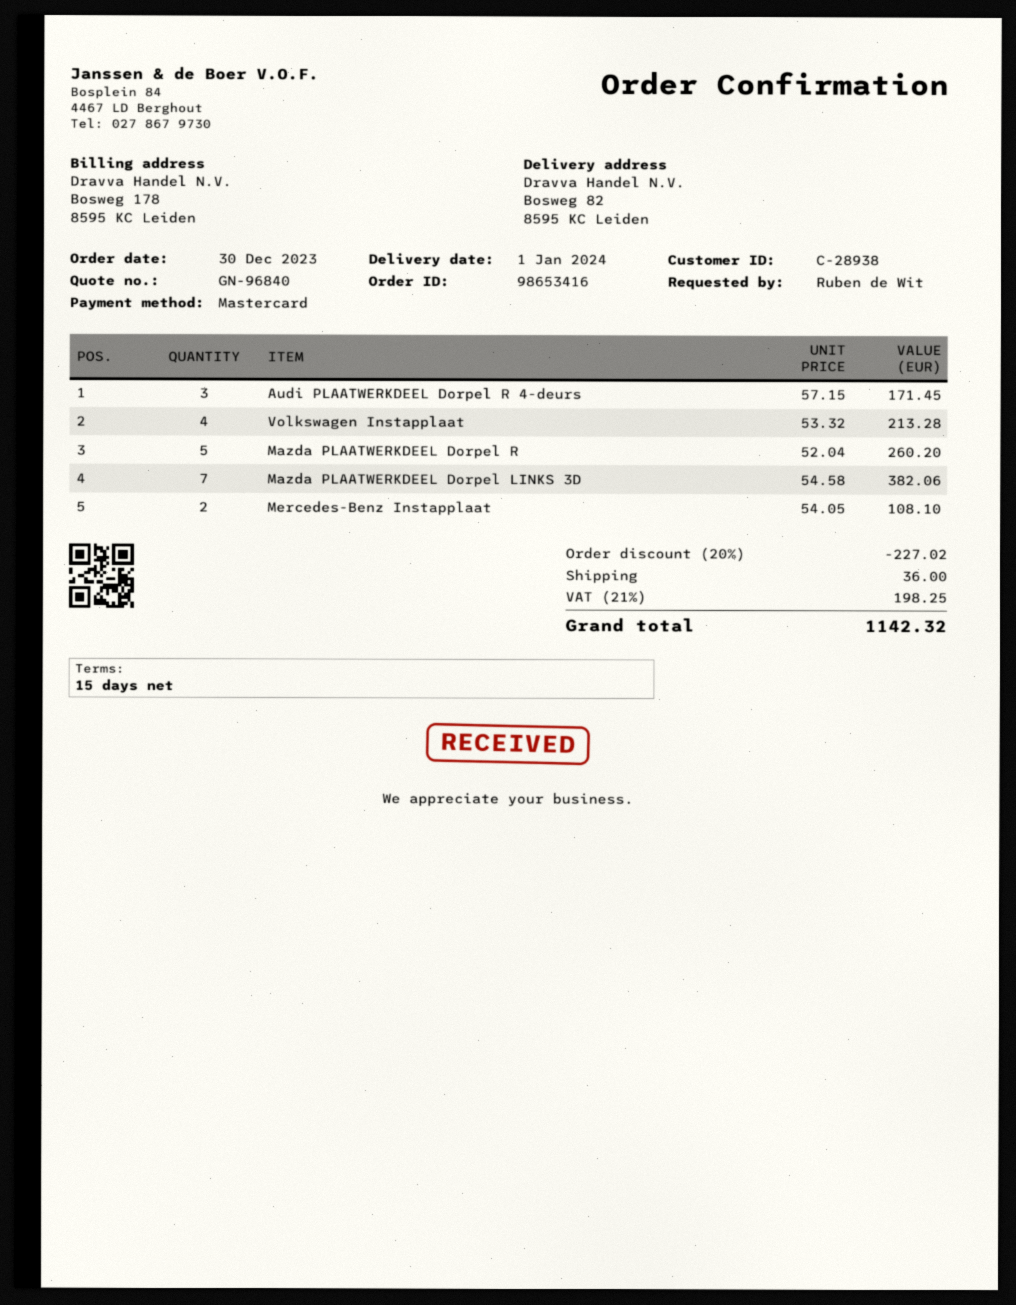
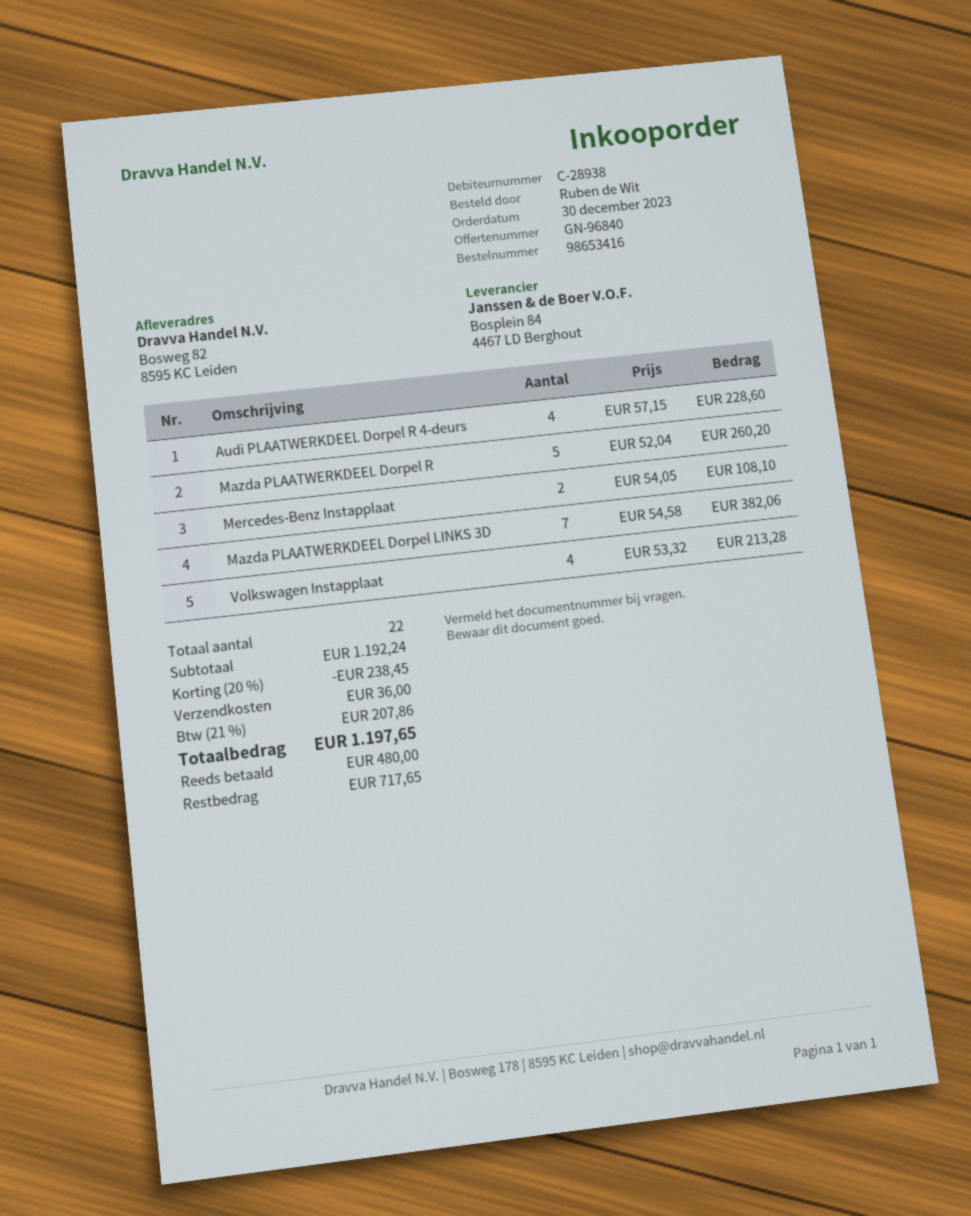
Audi PLAATWERKDEEL Dorpel R 4-deurs: 3 x 57.15 = 171.45 -> 4 x 57.15 = 228.60
discount: 20% = 227.02 -> 20% = 238.45
tax: 21% = 198.25 -> 21% = 207.86
total: 1142.32 -> 1197.65

